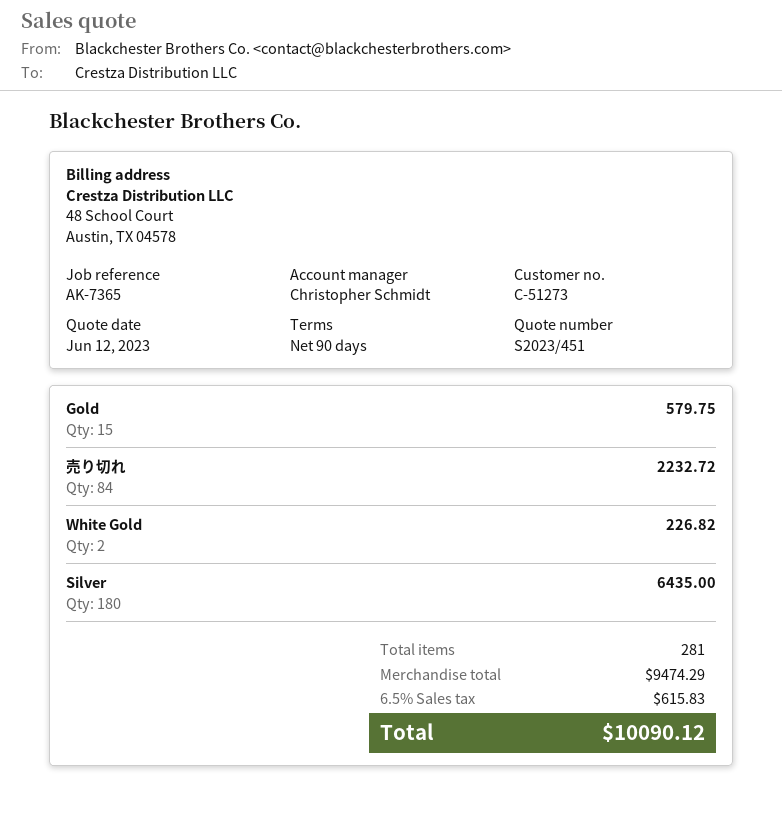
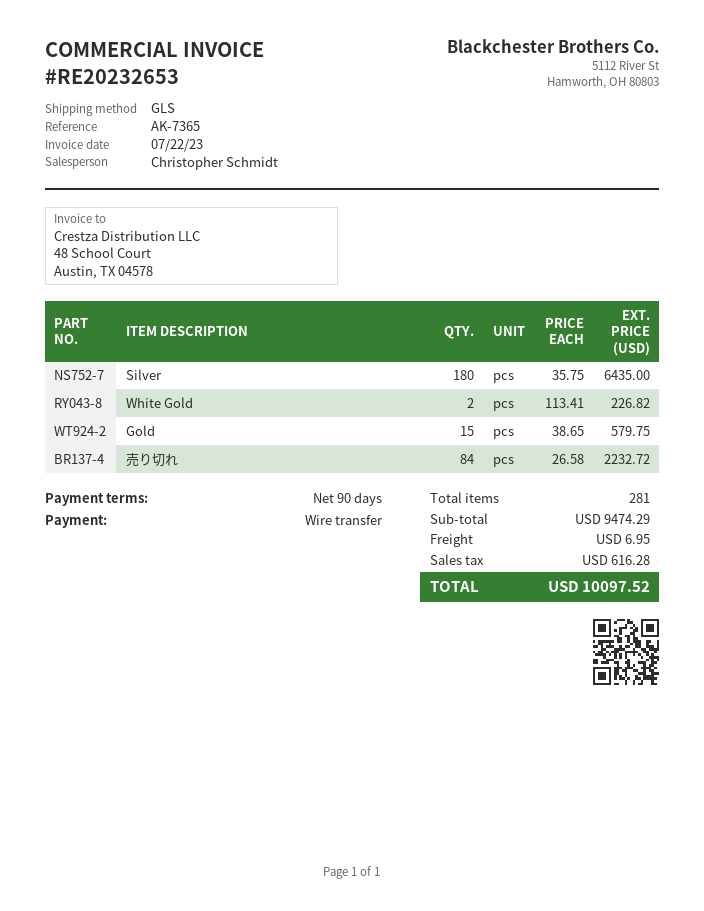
shipping: none -> 6.95
tax: 615.83 -> 616.28
total: 10090.12 -> 10097.52

